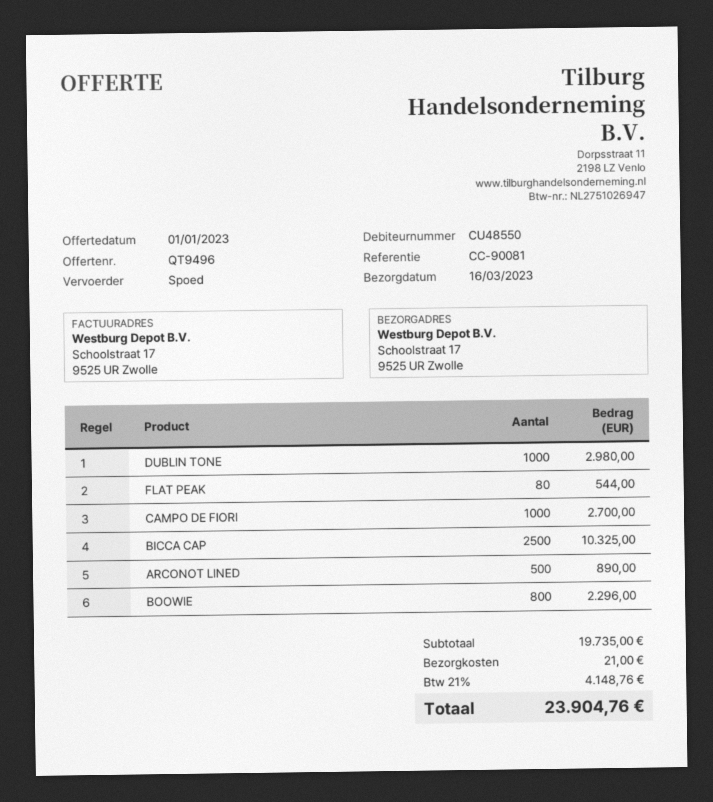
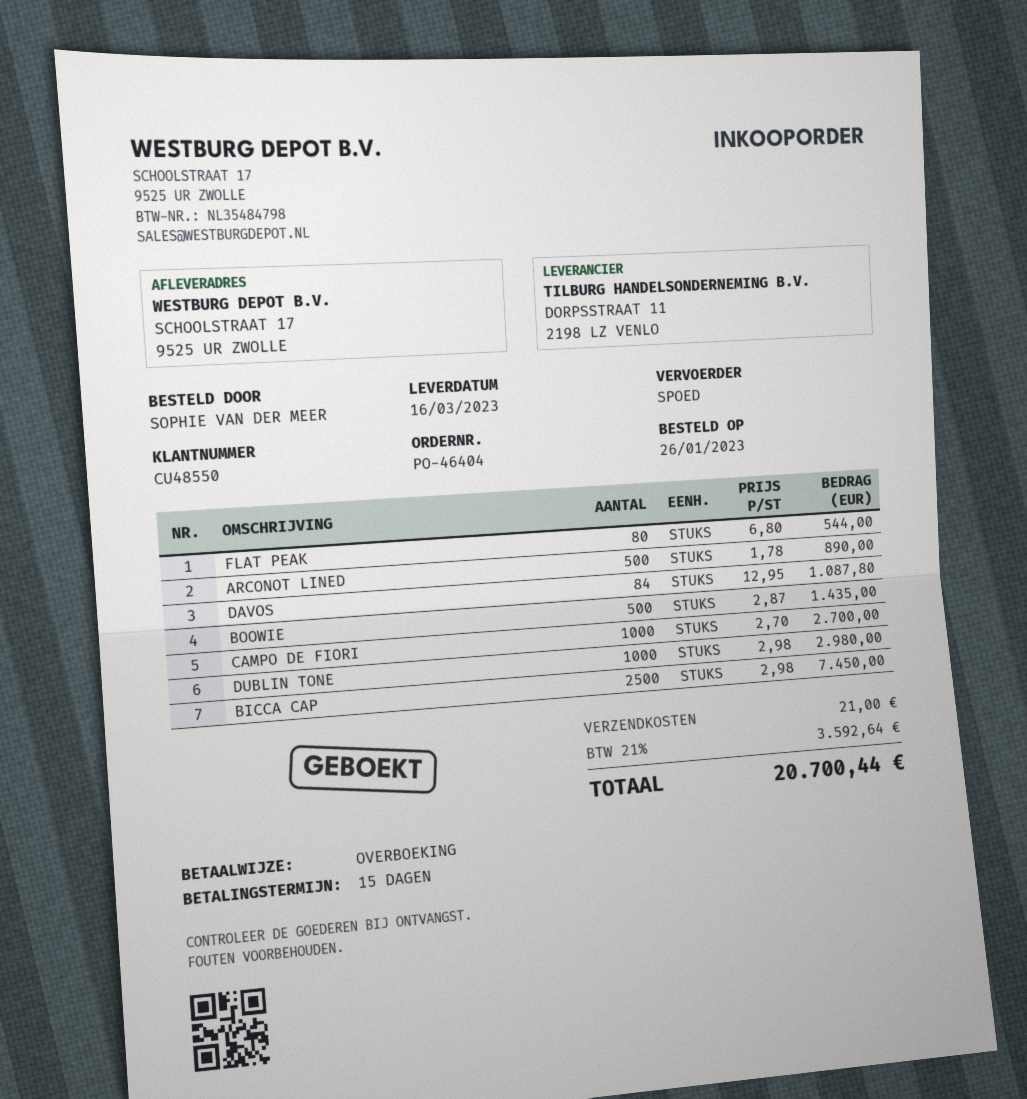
BICCA CAP: 2500 for 10325.00 -> 2500 for 7450.00
BOOWIE: 800 for 2296.00 -> 500 for 1435.00
DAVOS: none -> 84 for 1087.80
tax: 21% = 4148.76 -> 21% = 3592.64
total: 23904.76 -> 20700.44

